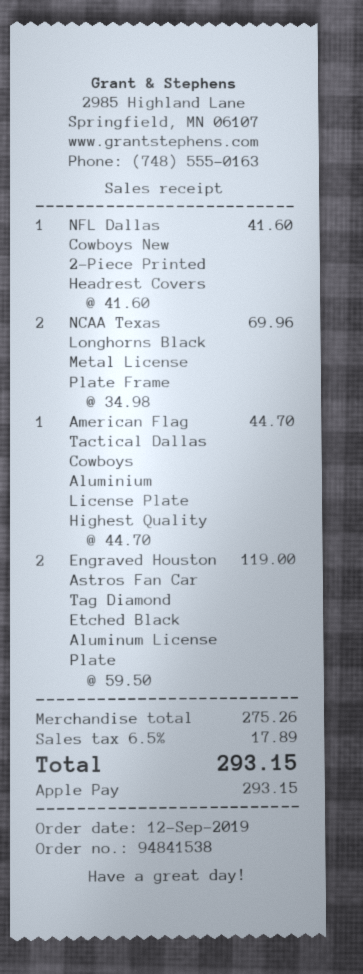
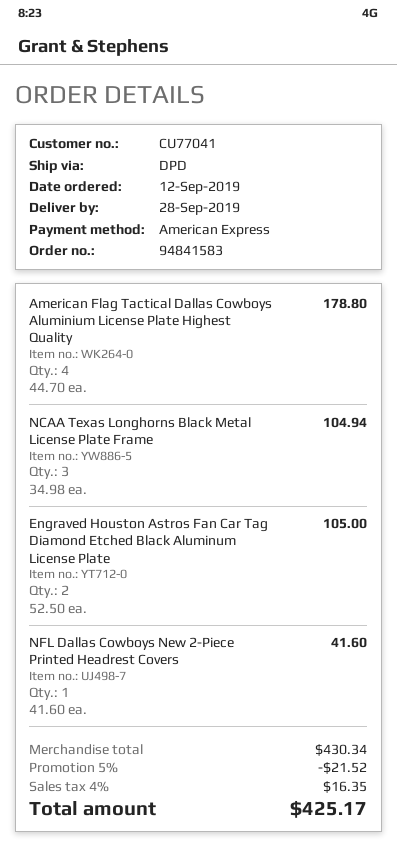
order number: 94841538 -> 94841583
payment method: Apple Pay -> American Express
NCAA Texas Longhorns Black Metal License Plate Frame: 2 x 34.98 = 69.96 -> 3 x 34.98 = 104.94
American Flag Tactical Dallas Cowboys Aluminium License Plate Highest Quality: 1 x 44.70 = 44.70 -> 4 x 44.70 = 178.80
Engraved Houston Astros Fan Car Tag Diamond Etched Black Aluminum License Plate: 2 x 59.50 = 119.00 -> 2 x 52.50 = 105.00
subtotal: 275.26 -> 430.34
discount: none -> 5% = 21.52
tax: 6.5% = 17.89 -> 4% = 16.35
total: 293.15 -> 425.17

